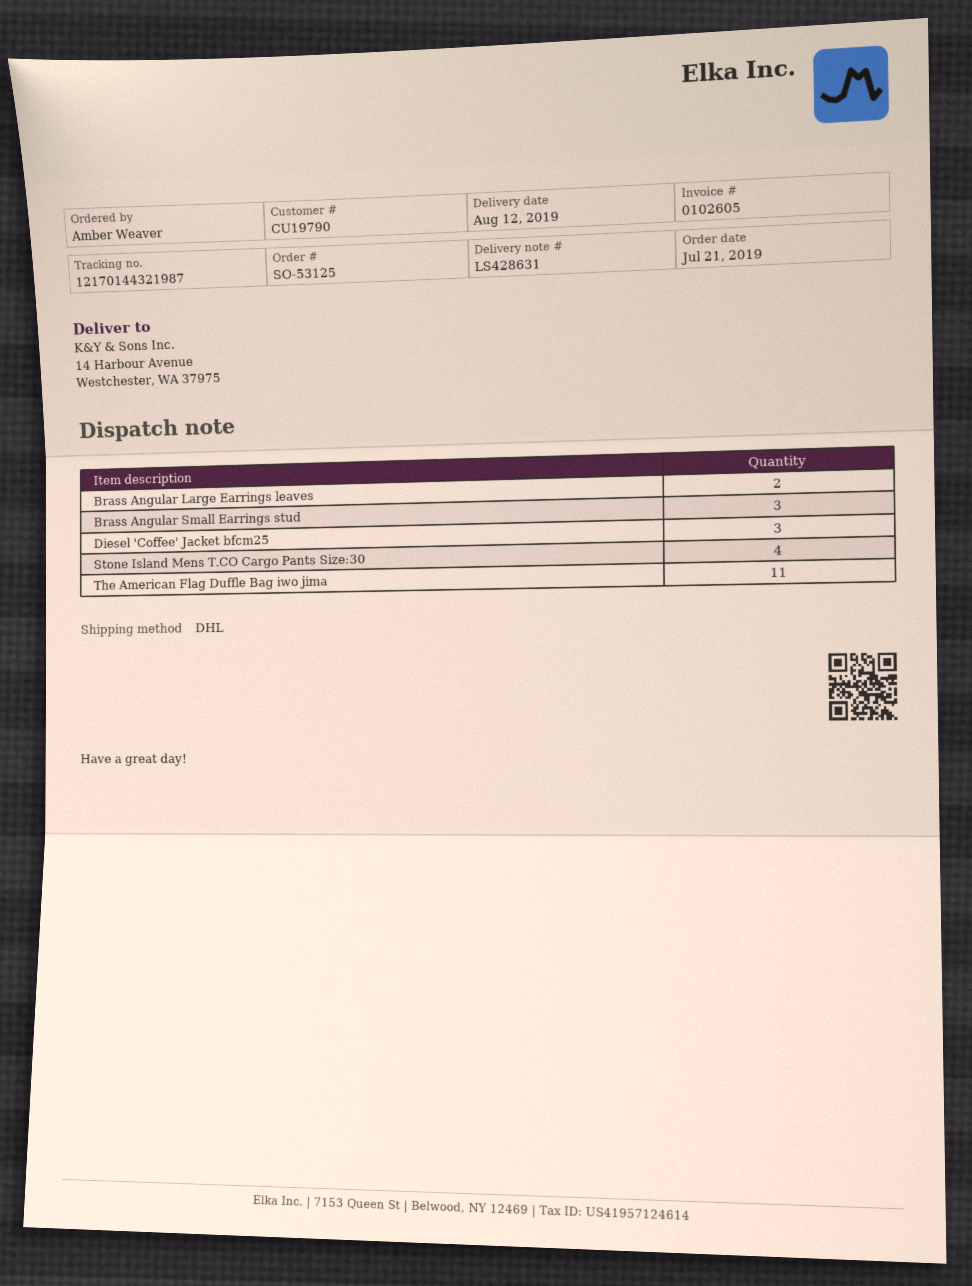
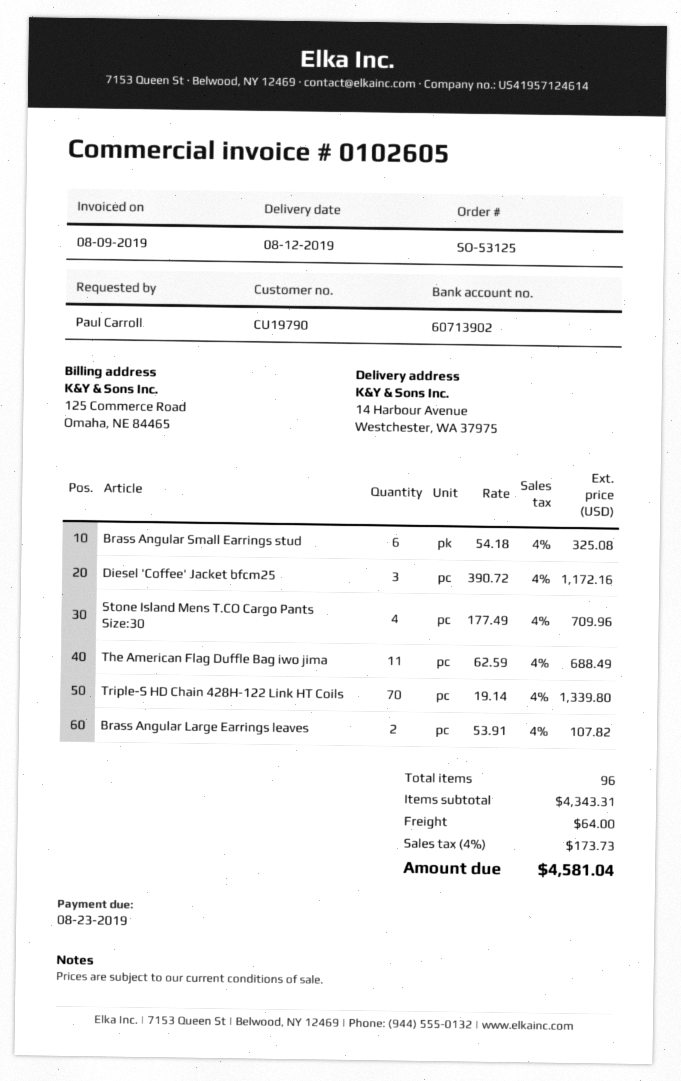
ordered by: Amber Weaver -> Paul Carroll
Brass Angular Small Earrings stud: 3 -> 6
Triple-S HD Chain 428H-122 Link HT Coils: none -> 70

